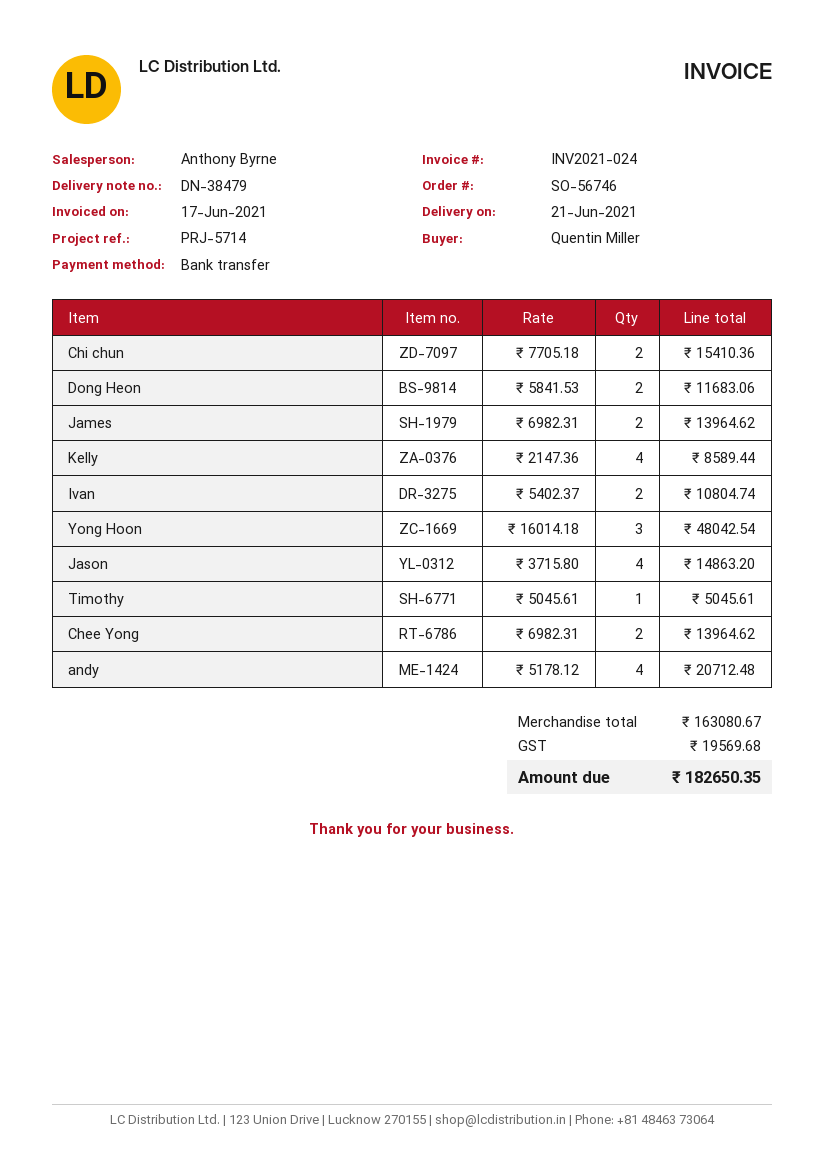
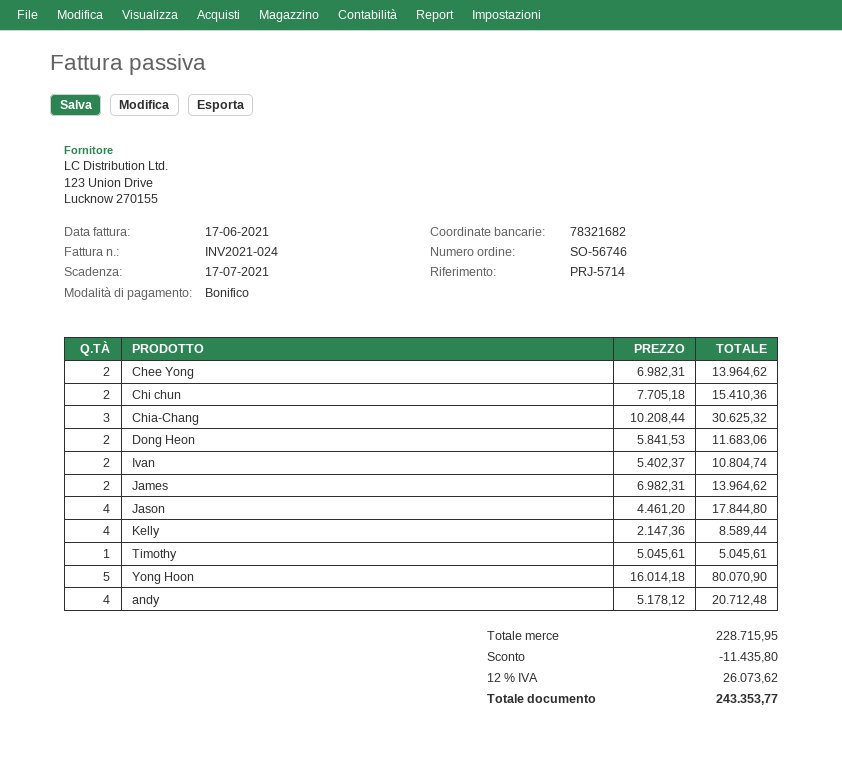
Yong Hoon: 3 x 16014.18 = 48042.54 -> 5 x 16014.18 = 80070.90
Jason: 4 x 3715.80 = 14863.20 -> 4 x 4461.20 = 17844.80
Chia-Chang: none -> 3 x 10208.44 = 30625.32
subtotal: 163080.67 -> 228715.95
discount: none -> 11435.80
tax: 19569.68 -> 26073.62
total: 182650.35 -> 243353.77

